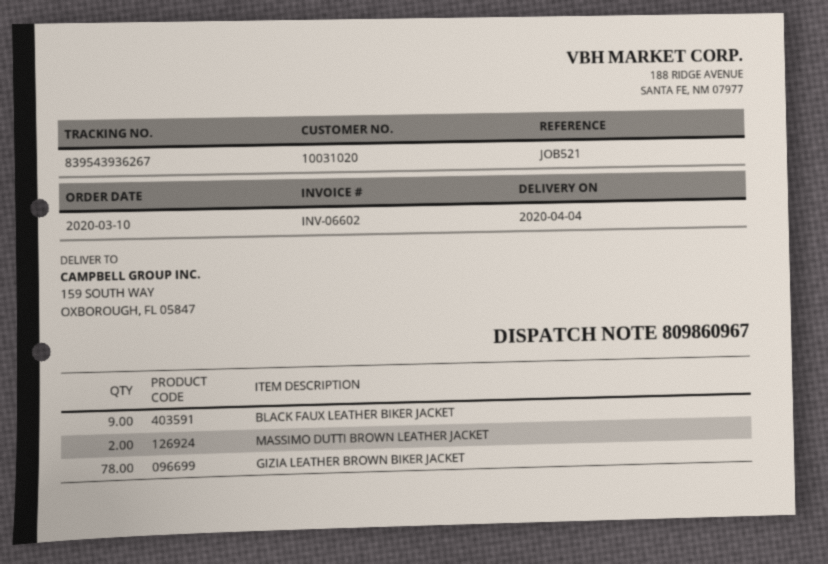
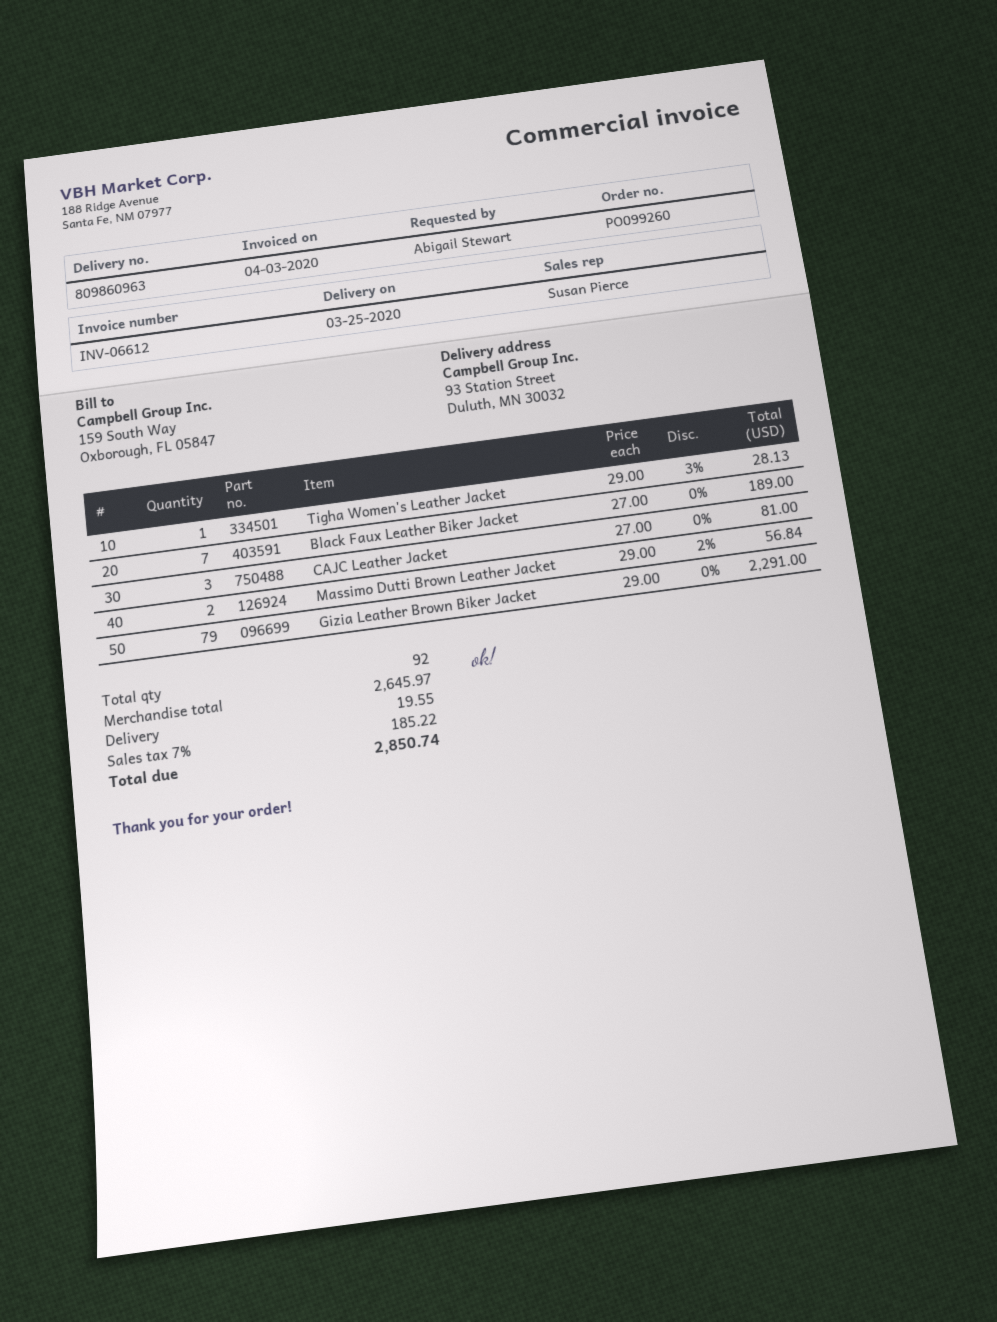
delivery note number: 809860967 -> 809860963
delivery date: 2020-04-04 -> 2020-03-25
invoice number: INV-06602 -> INV-06612
ship to: 159 SOUTH WAY, OXBOROUGH, FL 05847 -> 93 Station Street, Duluth, MN 30032
BLACK FAUX LEATHER BIKER JACKET: 9 -> 7
GIZIA LEATHER BROWN BIKER JACKET: 78 -> 79
Tigha Women's Leather Jacket: none -> 1
CAJC Leather Jacket: none -> 3

